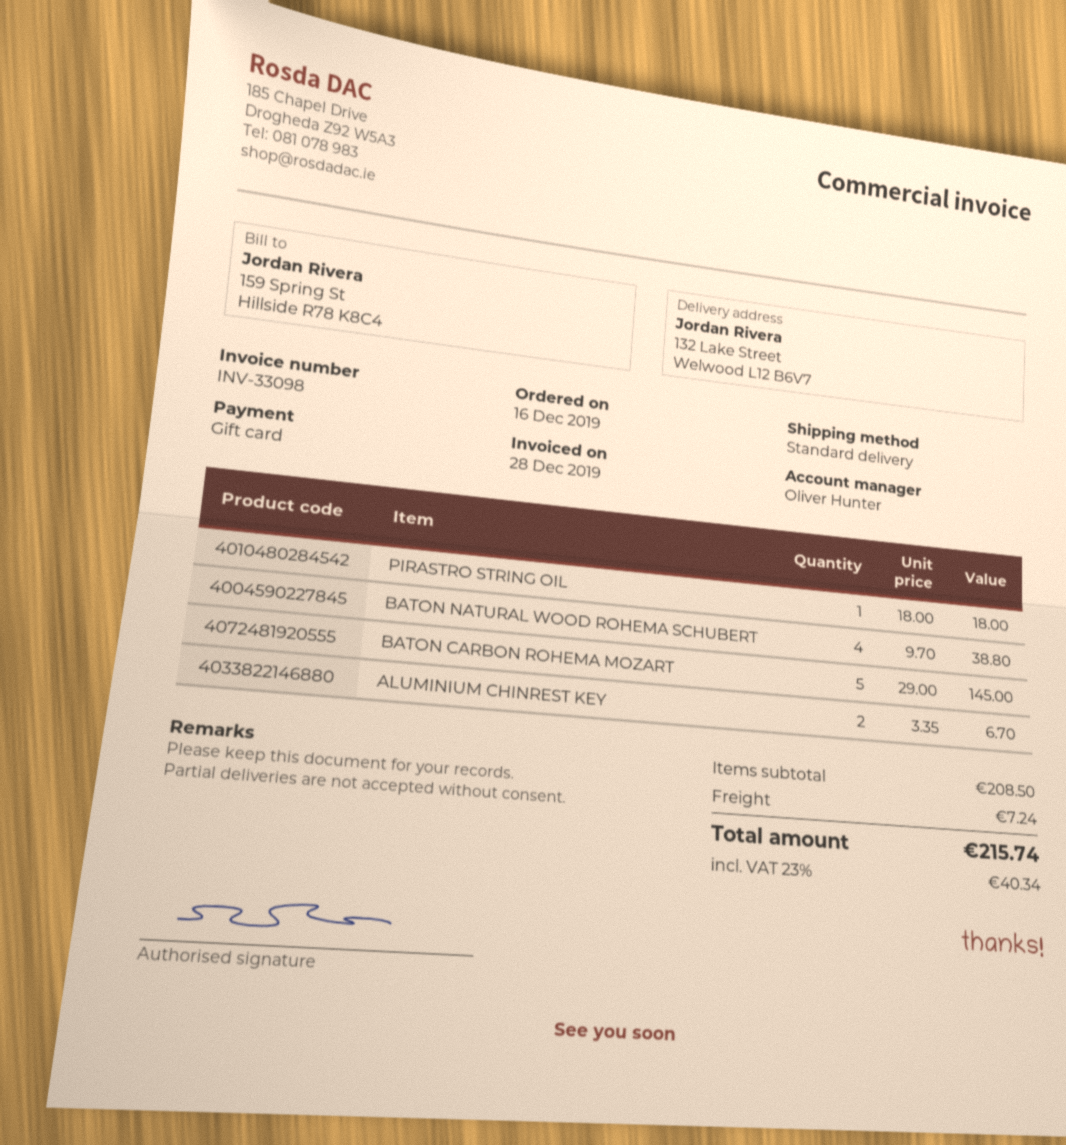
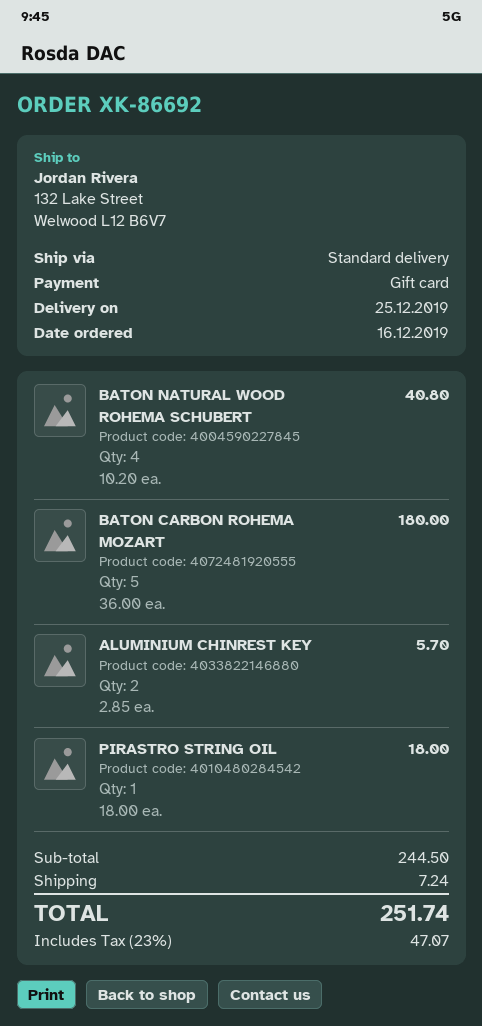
BATON NATURAL WOOD ROHEMA SCHUBERT: 4 x 9.70 = 38.80 -> 4 x 10.20 = 40.80
BATON CARBON ROHEMA MOZART: 5 x 29.00 = 145.00 -> 5 x 36.00 = 180.00
ALUMINIUM CHINREST KEY: 2 x 3.35 = 6.70 -> 2 x 2.85 = 5.70
subtotal: 208.50 -> 244.50
tax: 23% = 40.34 -> 23% = 47.07
total: 215.74 -> 251.74

